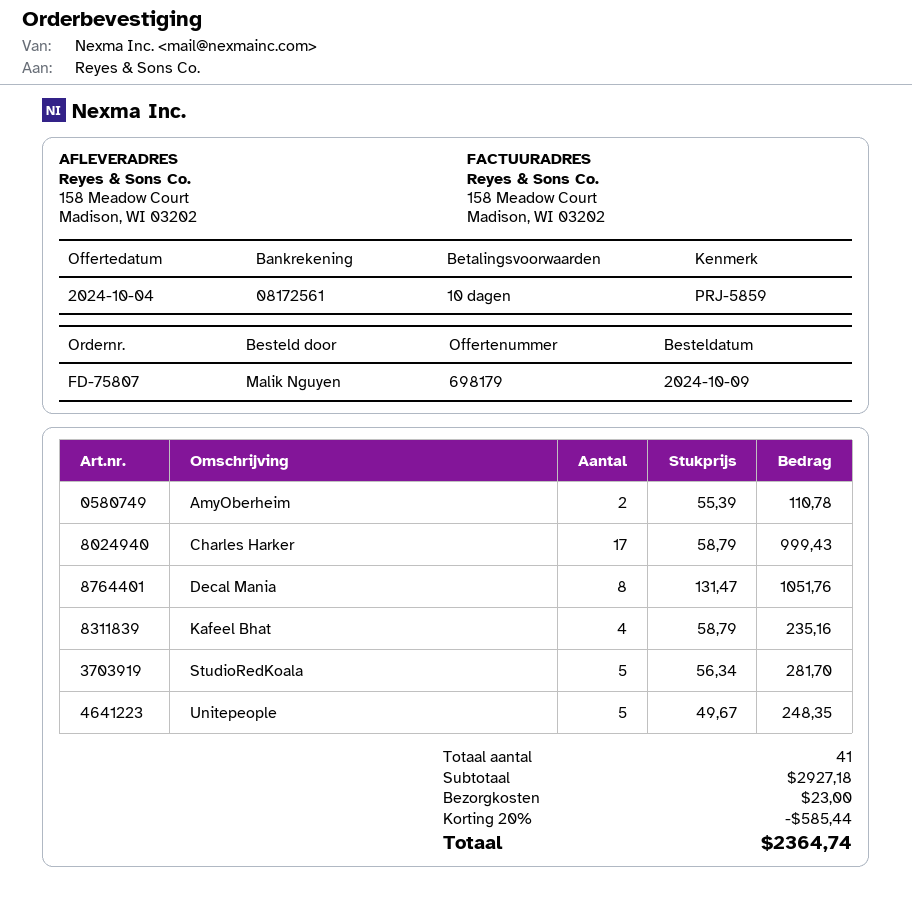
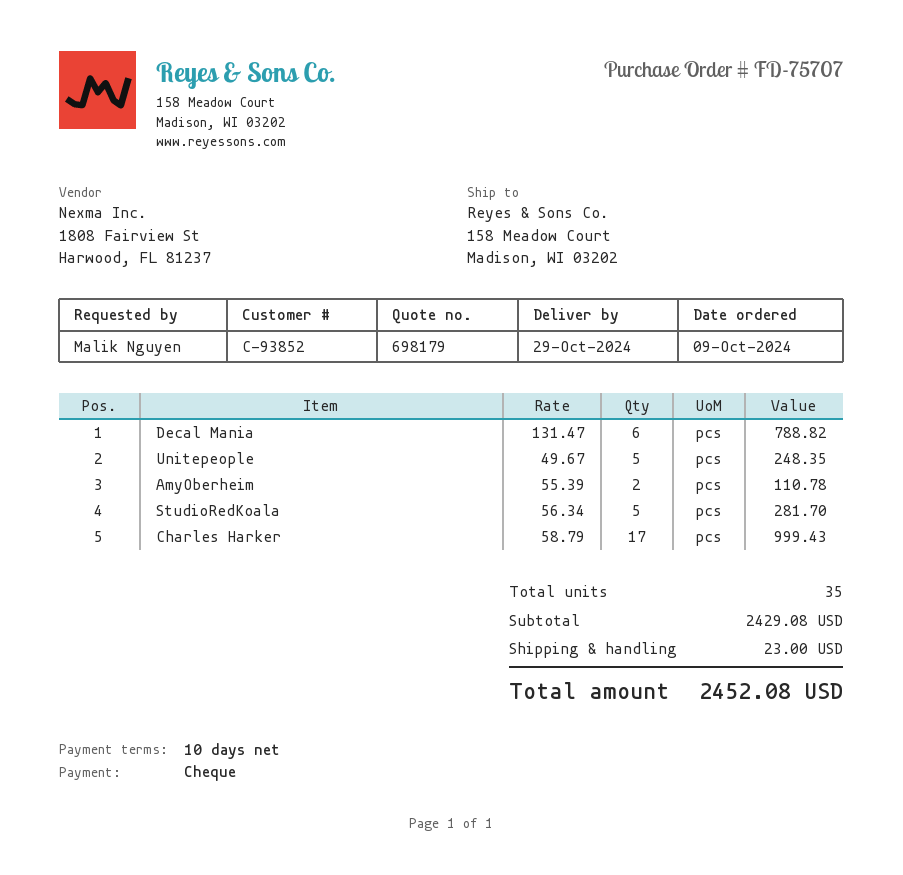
order number: FD-75807 -> FD-75707
Decal Mania: 8 x 131.47 = 1051.76 -> 6 x 131.47 = 788.82
Kafeel Bhat: 4 x 58.79 = 235.16 -> none
total quantity: 41 -> 35
subtotal: 2927.18 -> 2429.08
discount: 20% = 585.44 -> none
total: 2364.74 -> 2452.08

